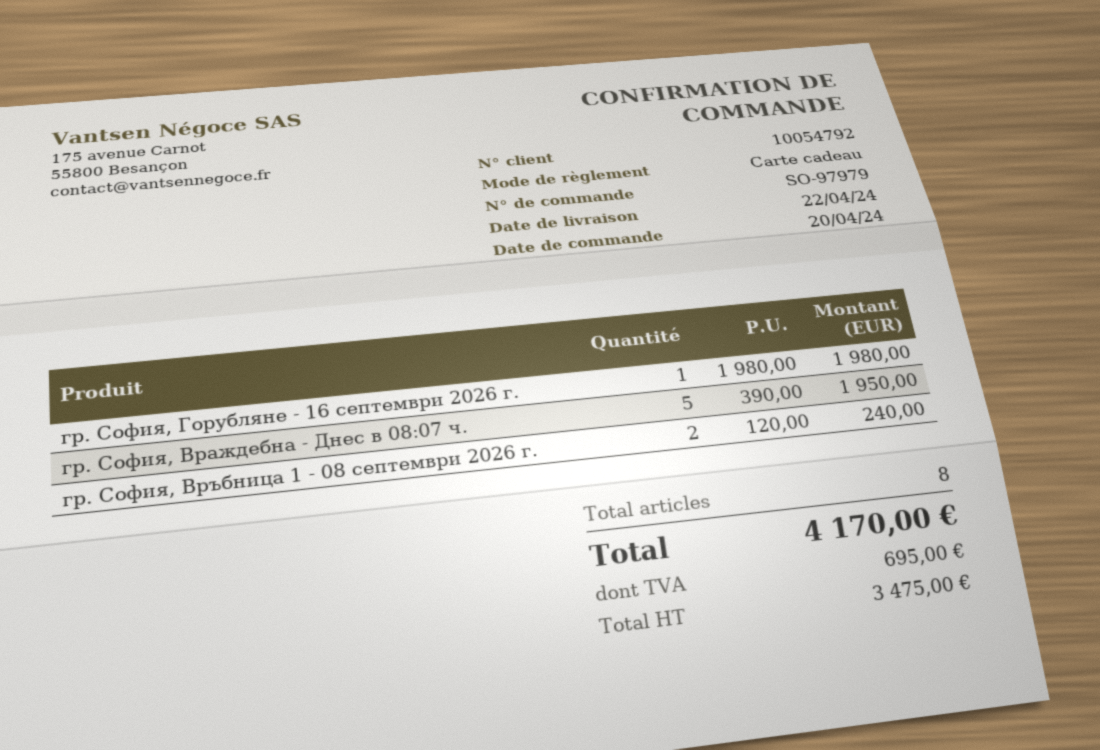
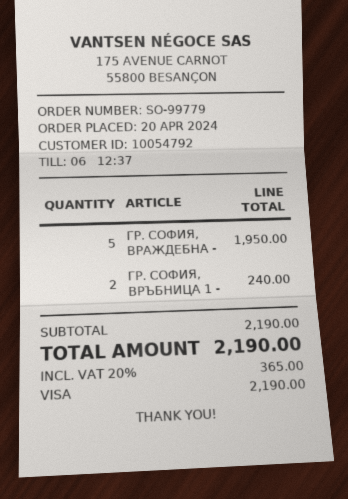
order number: SO-97979 -> SO-99779
payment method: gift card -> Visa
гр. София, Горубляне - 16 септември 2026 г.: 1 for 1980.00 -> none
tax: 695.00 -> 365.00
total: 4170.00 -> 2190.00

